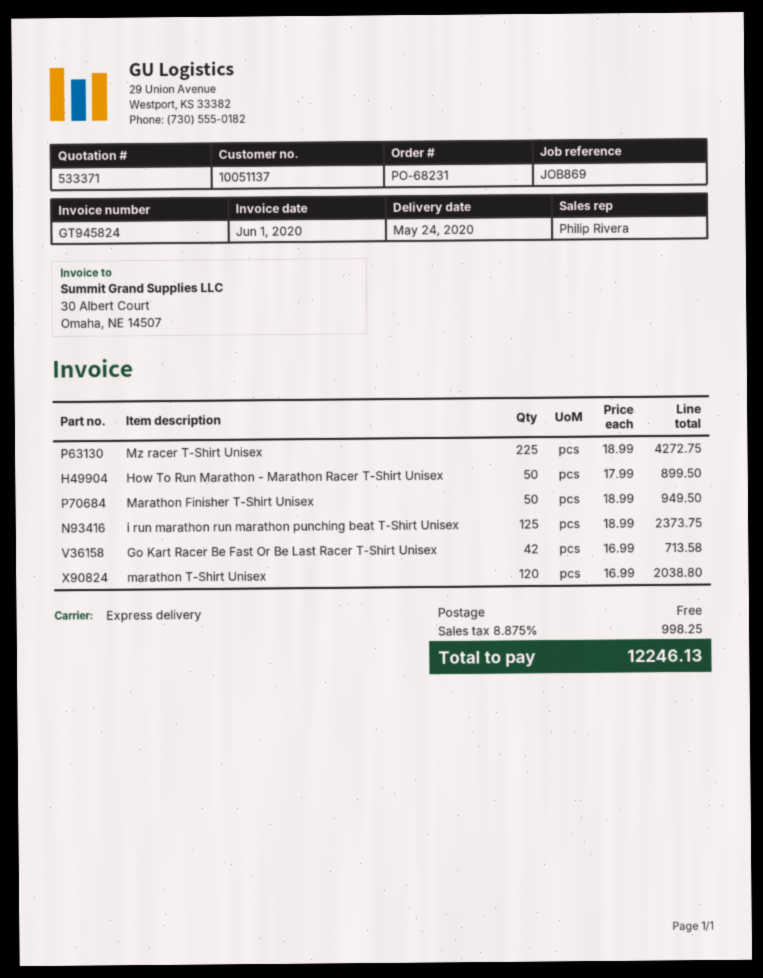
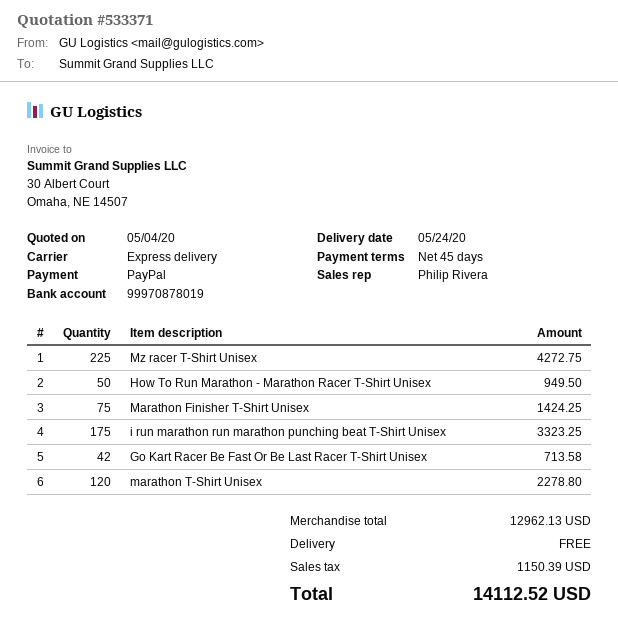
How To Run Marathon - Marathon Racer T-Shirt Unisex: 50 for 899.50 -> 50 for 949.50
Marathon Finisher T-Shirt Unisex: 50 for 949.50 -> 75 for 1424.25
i run marathon run marathon punching beat T-Shirt Unisex: 125 for 2373.75 -> 175 for 3323.25
marathon T-Shirt Unisex: 120 for 2038.80 -> 120 for 2278.80
tax: 998.25 -> 1150.39
total: 12246.13 -> 14112.52

